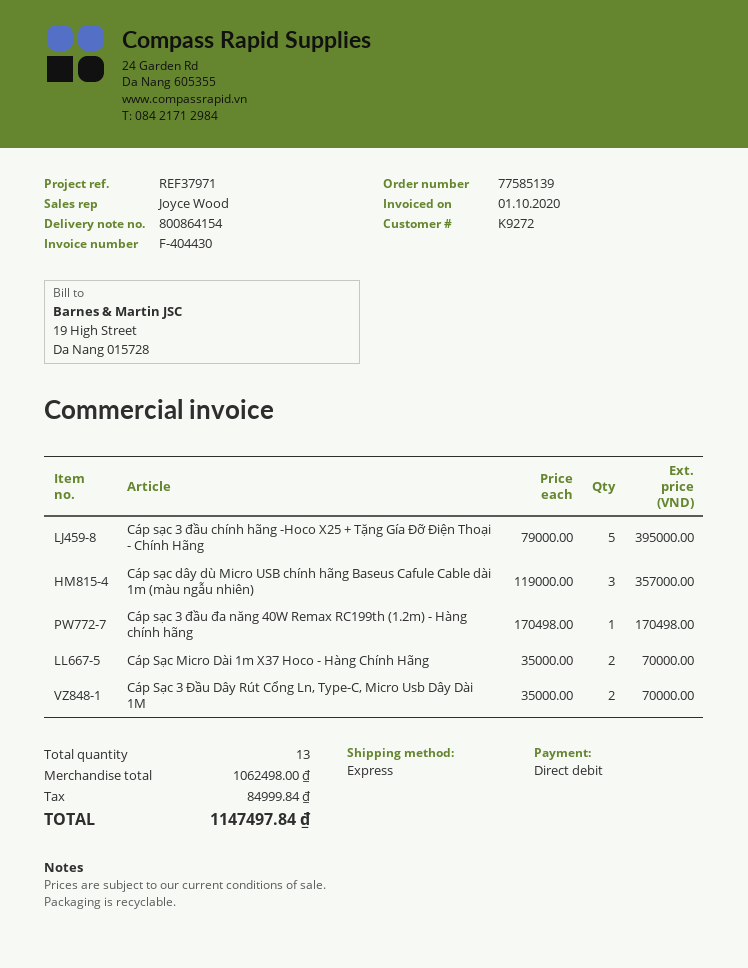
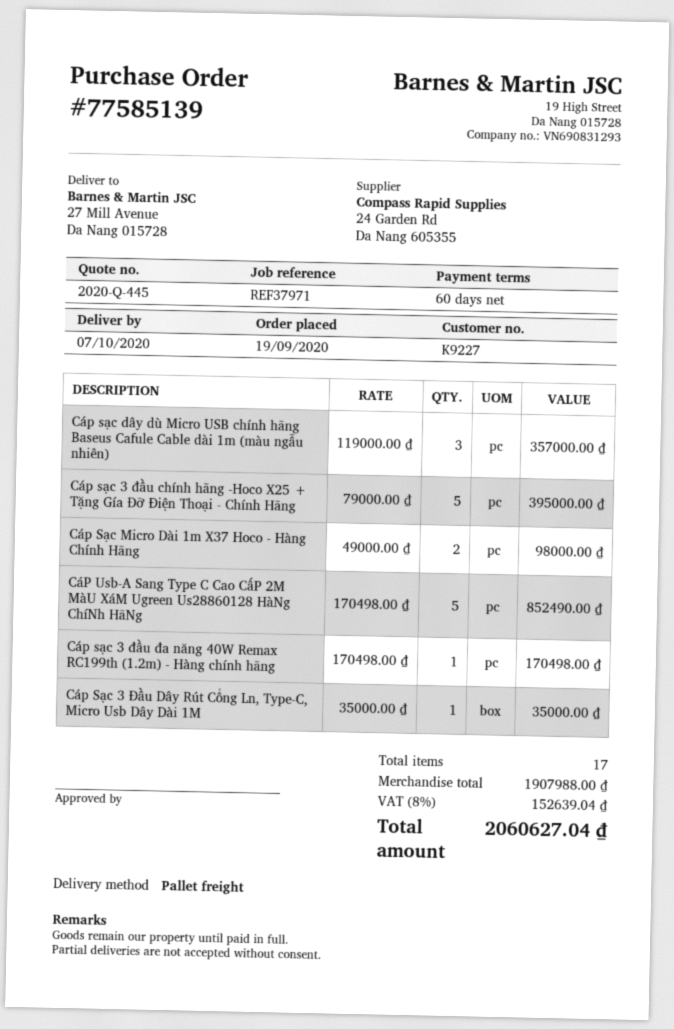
customer number: K9272 -> K9227
shipping method: express -> pallet freight
Cáp Sạc Micro Dài 1m X37 Hoco - Hàng Chính Hãng: 2 x 35000.00 = 70000.00 -> 2 x 49000.00 = 98000.00
Cáp Sạc 3 Đầu Dây Rút Cổng Ln, Type-C, Micro Usb Dây Dài 1M: 2 x 35000.00 = 70000.00 -> 1 x 35000.00 = 35000.00
CáP Usb-A Sang Type C Cao CấP 2M MàU XáM Ugreen Us28860128 HàNg ChíNh HãNg: none -> 5 x 170498.00 = 852490.00
total quantity: 13 -> 17
subtotal: 1062498.00 -> 1907988.00
tax: 84999.84 -> 152639.04
total: 1147497.84 -> 2060627.04

